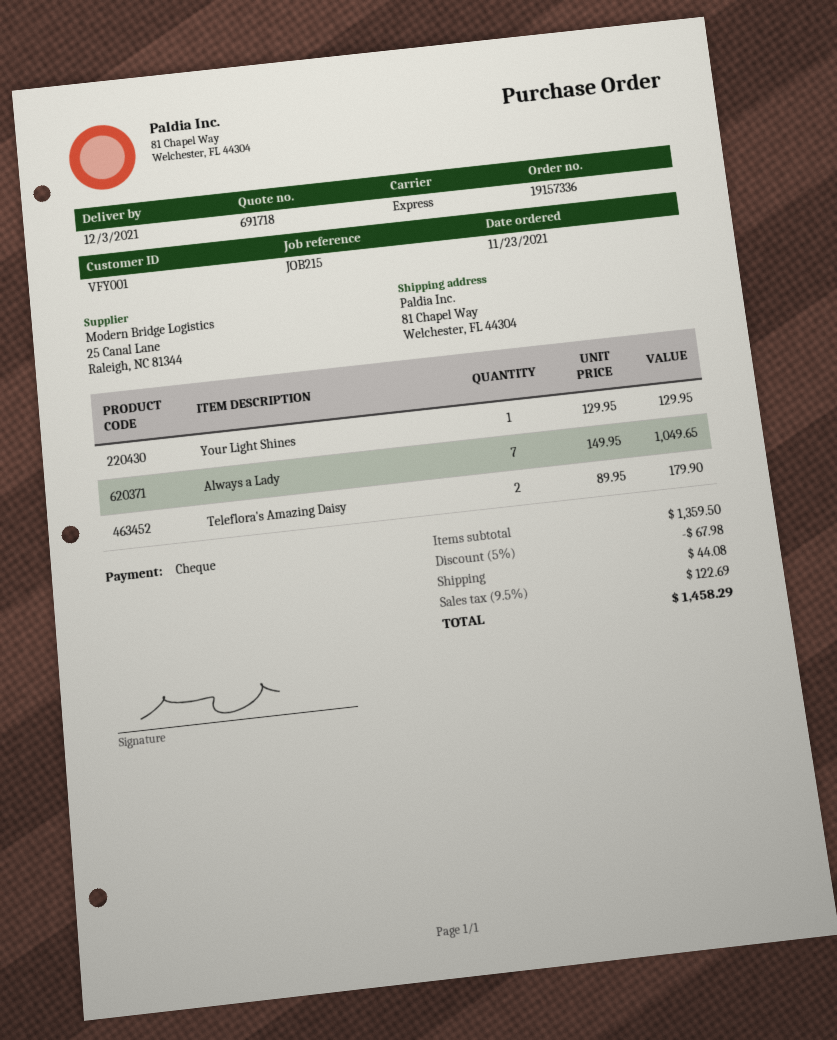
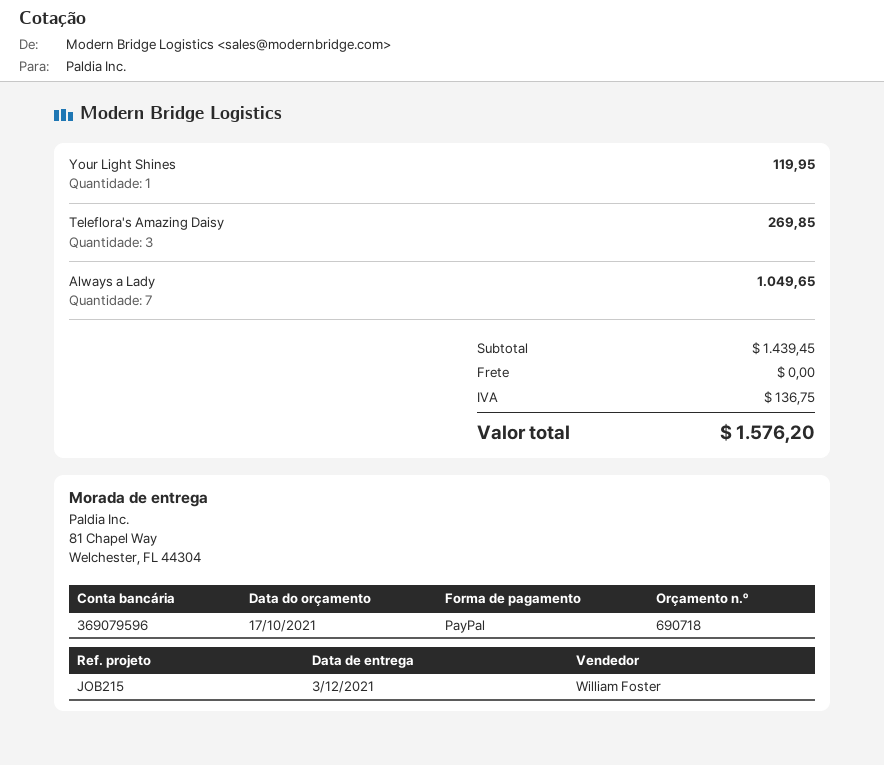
quote number: 691718 -> 690718
payment method: cheque -> PayPal
Your Light Shines: 1 for 129.95 -> 1 for 119.95
Teleflora's Amazing Daisy: 2 for 179.90 -> 3 for 269.85
subtotal: 1359.50 -> 1439.45
discount: 5% = 67.98 -> none
shipping: 44.08 -> 0.00
tax: 122.69 -> 136.75
total: 1458.29 -> 1576.20

